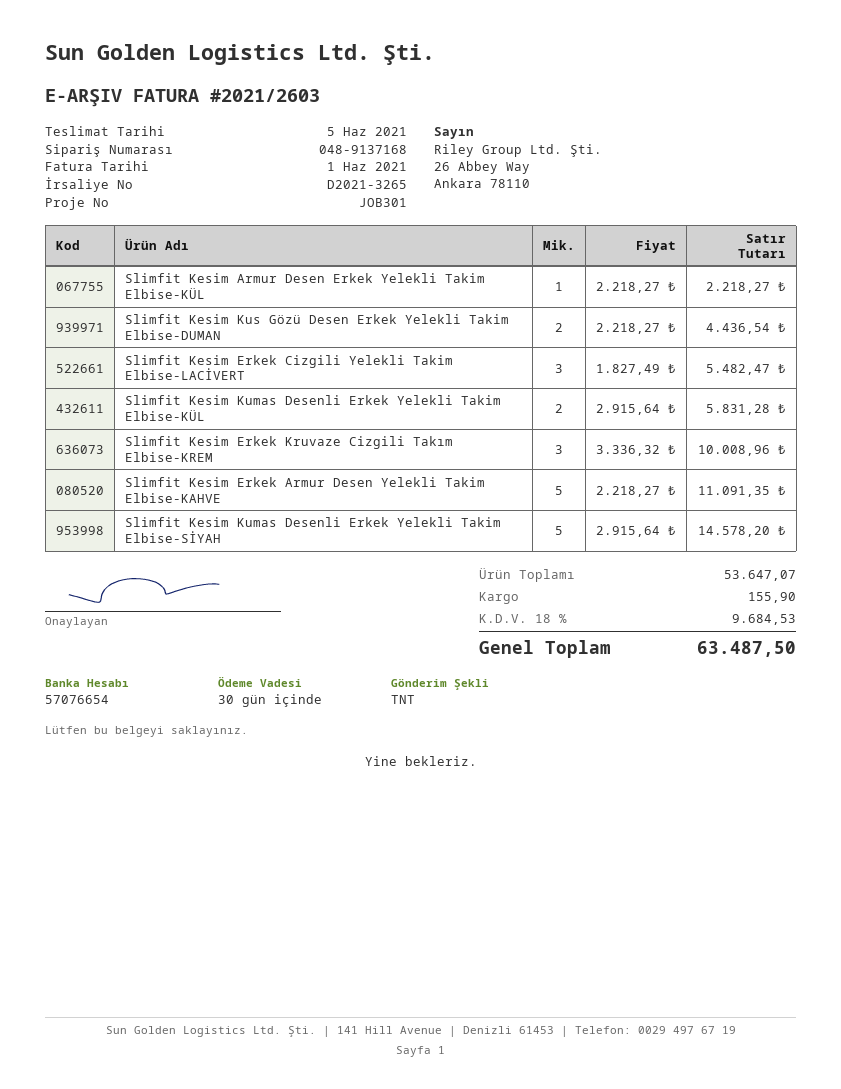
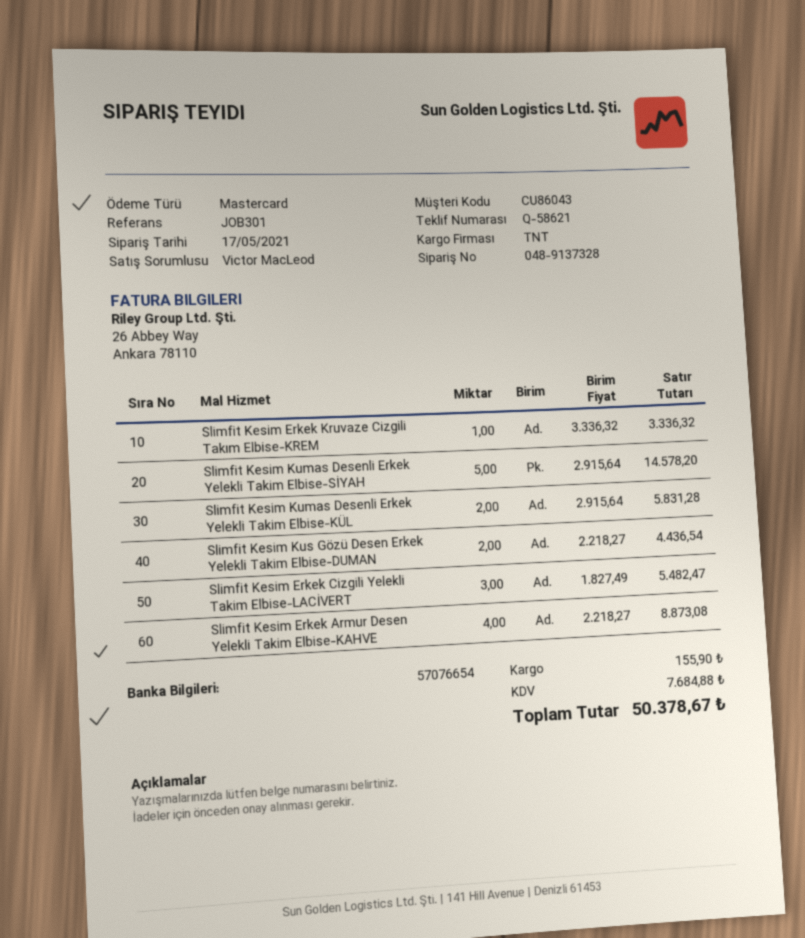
order number: 048-9137168 -> 048-9137328
Slimfit Kesim Armur Desen Erkek Yelekli Takim Elbise-KÜL: 1 x 2218.27 = 2218.27 -> none
Slimfit Kesim Erkek Kruvaze Cizgili Takım Elbise-KREM: 3 x 3336.32 = 10008.96 -> 1 x 3336.32 = 3336.32
Slimfit Kesim Erkek Armur Desen Yelekli Takim Elbise-KAHVE: 5 x 2218.27 = 11091.35 -> 4 x 2218.27 = 8873.08
tax: 9684.53 -> 7684.88
total: 63487.50 -> 50378.67

